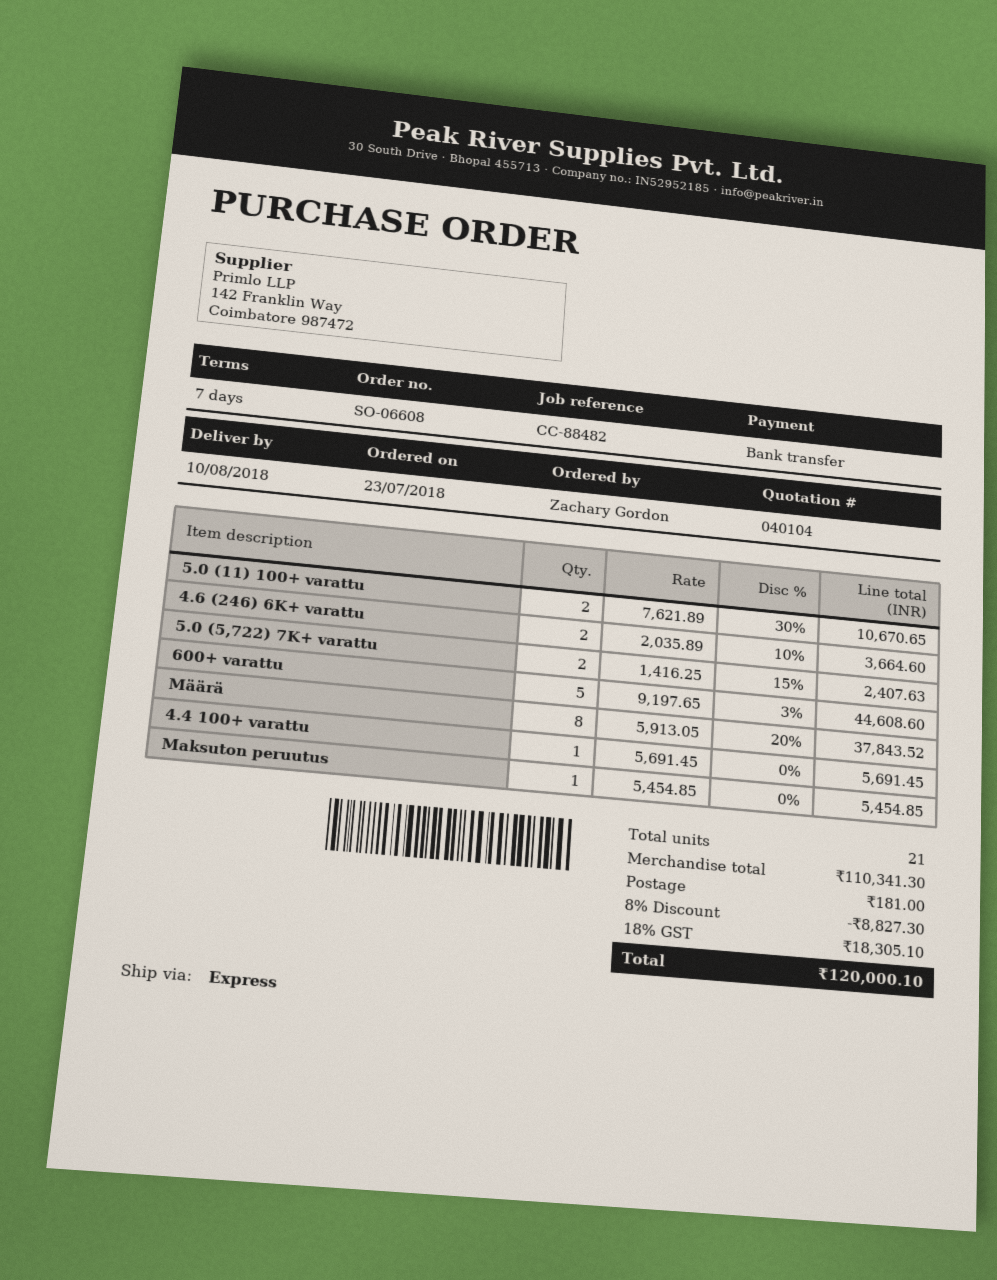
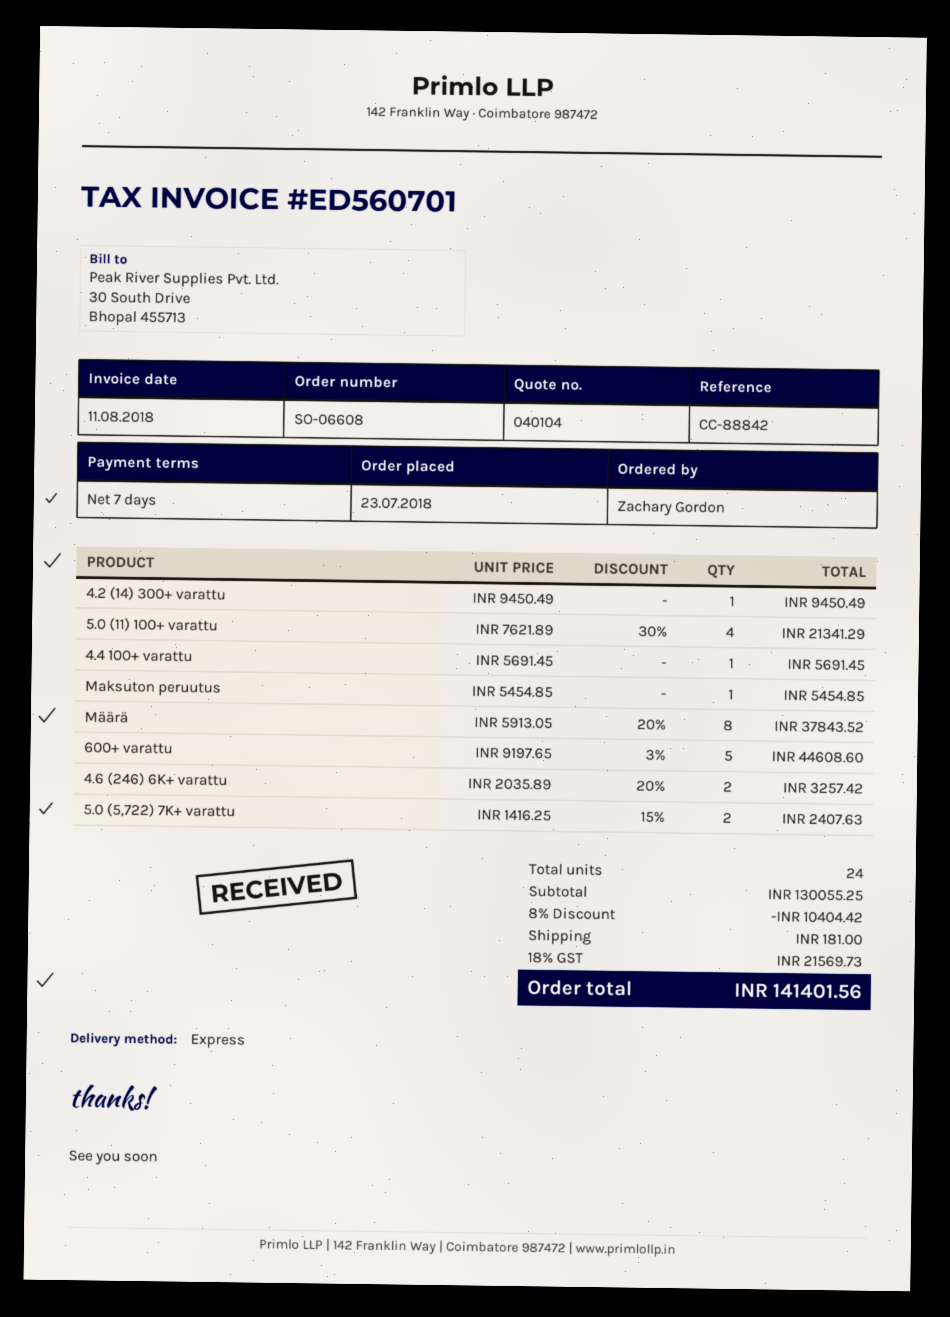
reference: CC-88482 -> CC-88842
5.0 (11) 100+ varattu: 2 x 7621.89 - 30% = 10670.65 -> 4 x 7621.89 - 30% = 21341.29
4.6 (246) 6K+ varattu: 2 x 2035.89 - 10% = 3664.60 -> 2 x 2035.89 - 20% = 3257.42
4.2 (14) 300+ varattu: none -> 1 x 9450.49 = 9450.49
total quantity: 21 -> 24
subtotal: 110341.30 -> 130055.25
discount: 8% = 8827.30 -> 8% = 10404.42
tax: 18% = 18305.10 -> 18% = 21569.73
total: 120000.10 -> 141401.56

